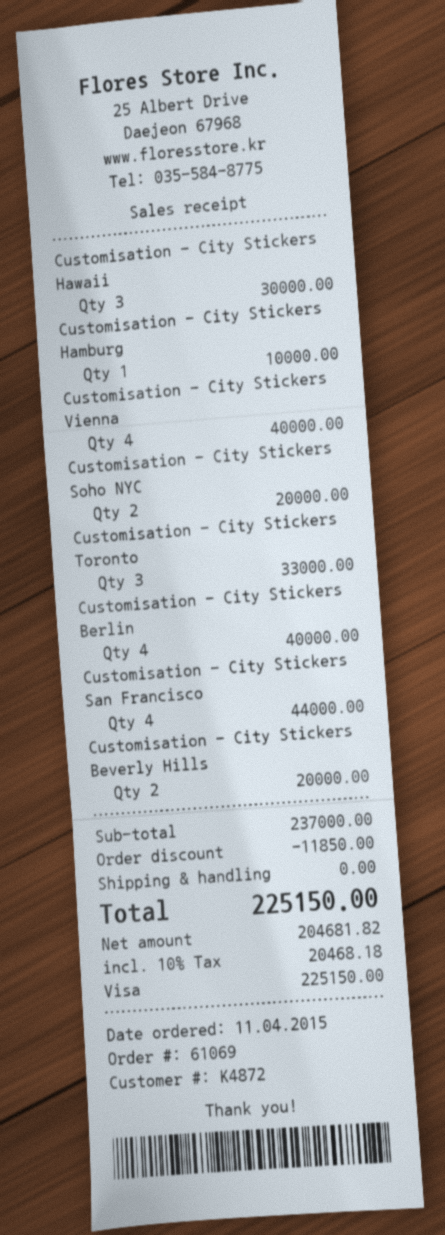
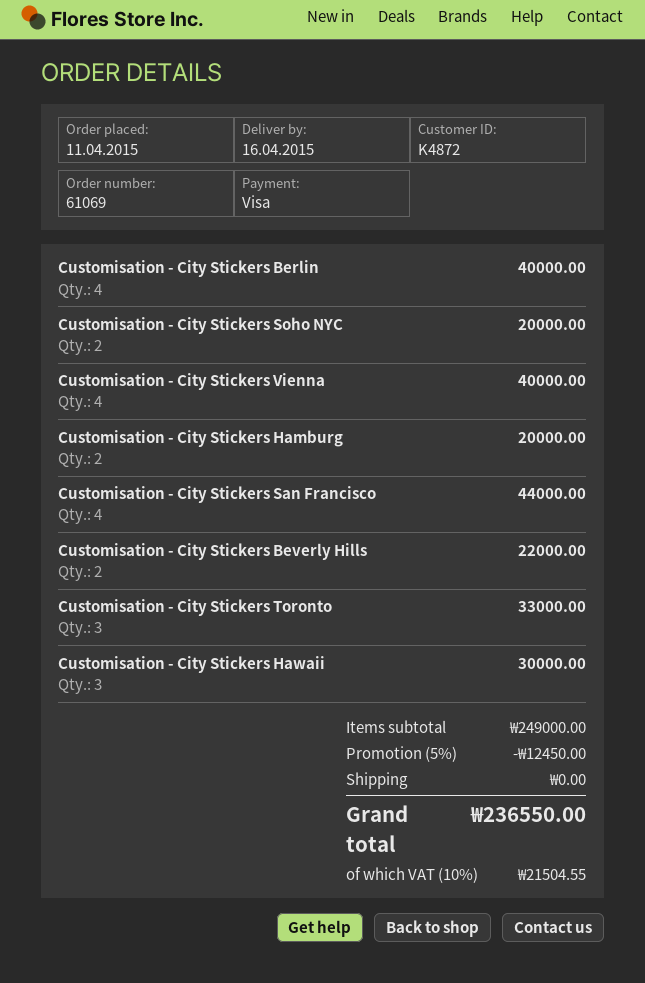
Customisation - City Stickers Hamburg: 1 for 10000.00 -> 2 for 20000.00
Customisation - City Stickers Beverly Hills: 2 for 20000.00 -> 2 for 22000.00
subtotal: 237000.00 -> 249000.00
discount: 11850.00 -> 12450.00
tax: 10% = 20468.18 -> 10% = 21504.55
total: 225150.00 -> 236550.00

